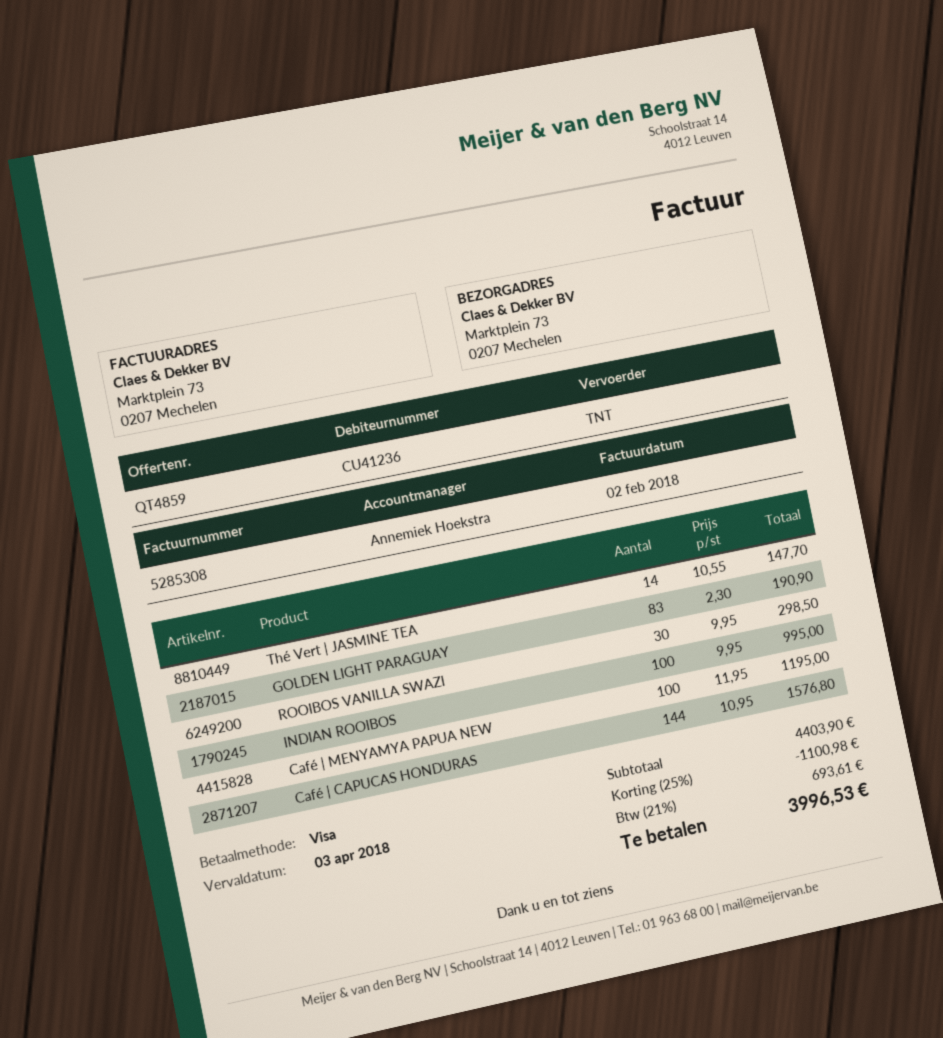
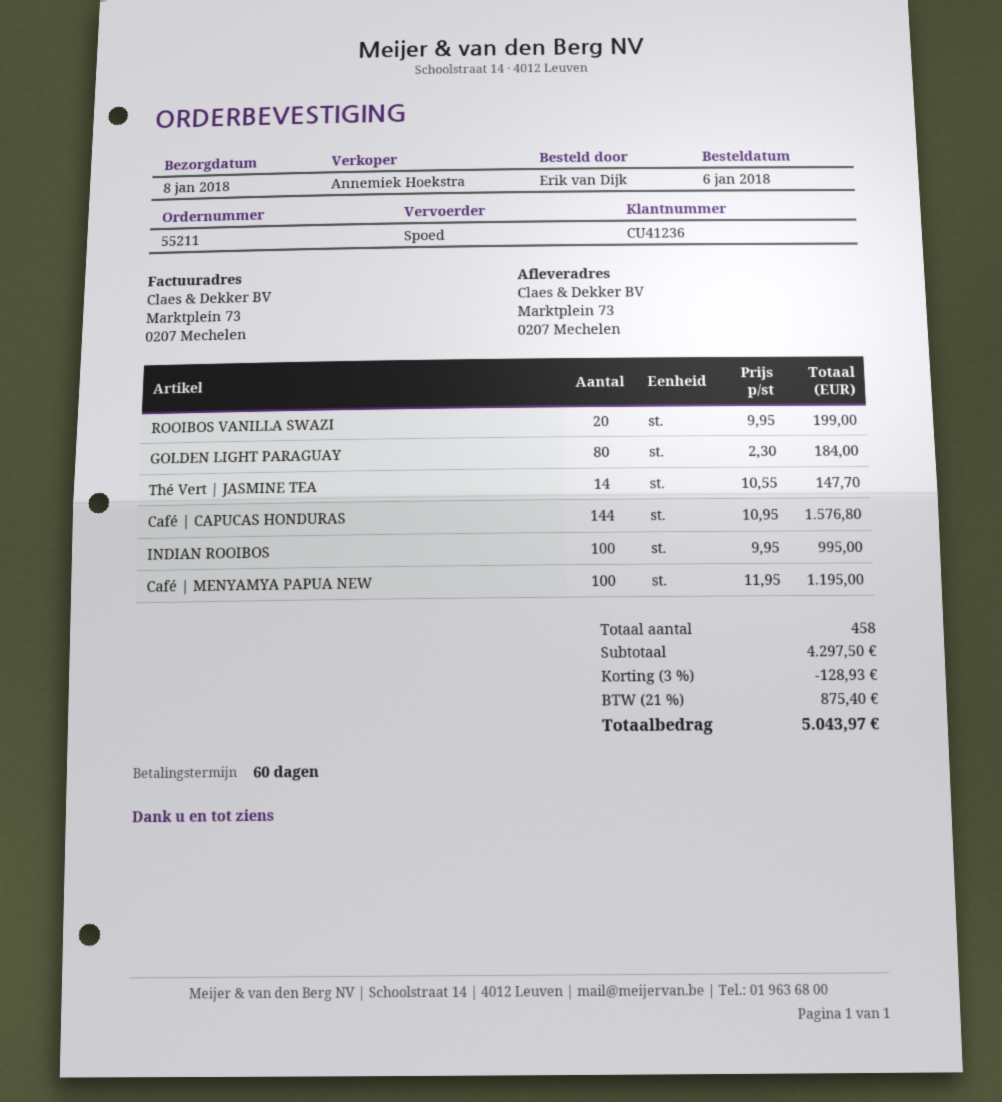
shipping method: TNT -> express
GOLDEN LIGHT PARAGUAY: 83 x 2.30 = 190.90 -> 80 x 2.30 = 184.00
ROOIBOS VANILLA SWAZI: 30 x 9.95 = 298.50 -> 20 x 9.95 = 199.00
subtotal: 4403.90 -> 4297.50
discount: 25% = 1100.98 -> 3% = 128.93
tax: 21% = 693.61 -> 21% = 875.40
total: 3996.53 -> 5043.97

